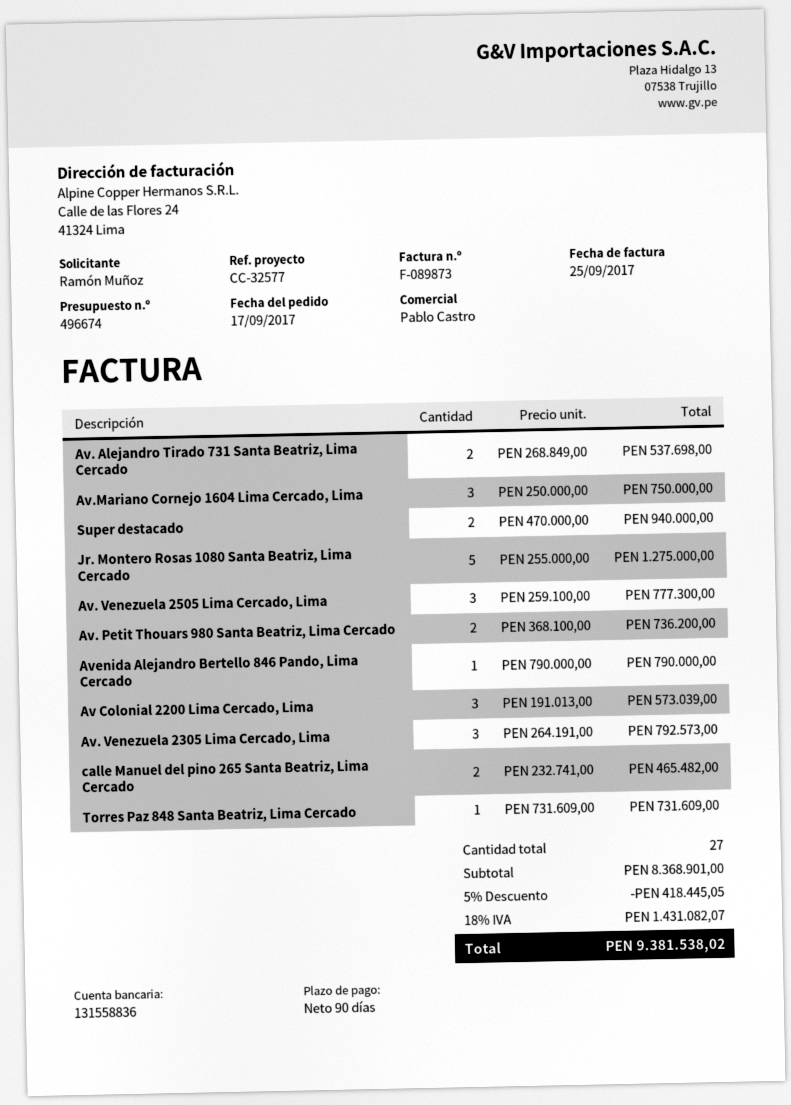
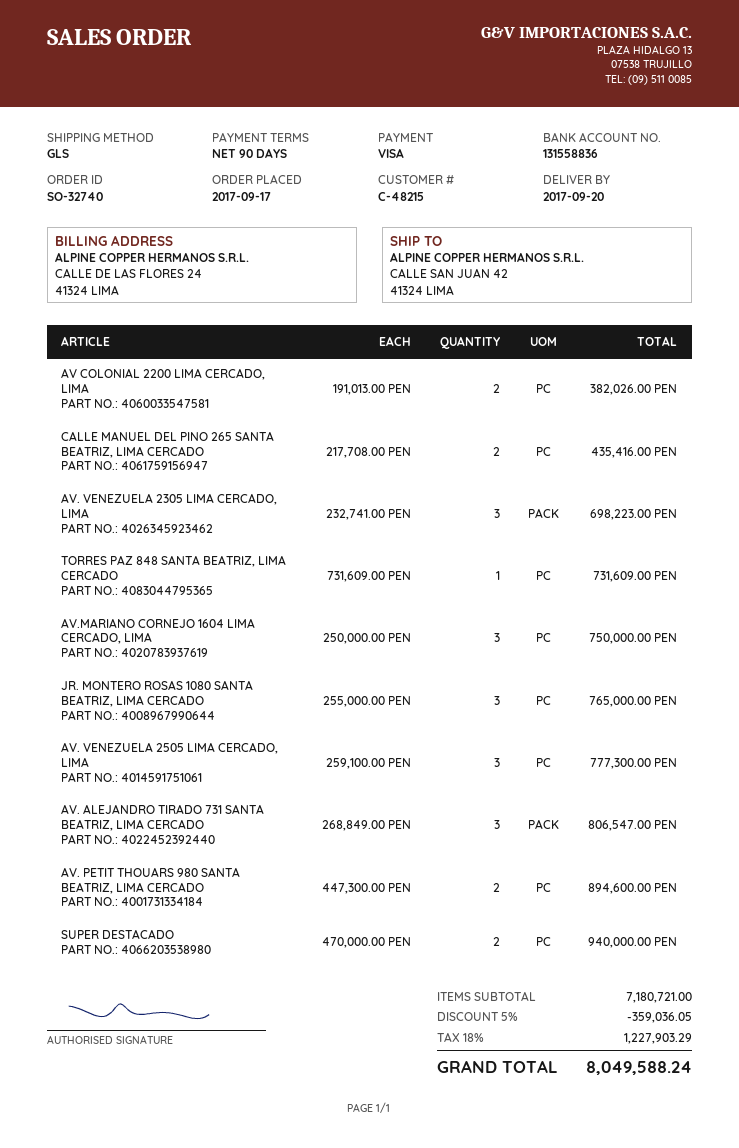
Av. Alejandro Tirado 731 Santa Beatriz, Lima Cercado: 2 x 268849.00 = 537698.00 -> 3 x 268849.00 = 806547.00
Jr. Montero Rosas 1080 Santa Beatriz, Lima Cercado: 5 x 255000.00 = 1275000.00 -> 3 x 255000.00 = 765000.00
Av. Petit Thouars 980 Santa Beatriz, Lima Cercado: 2 x 368100.00 = 736200.00 -> 2 x 447300.00 = 894600.00
Avenida Alejandro Bertello 846 Pando, Lima Cercado: 1 x 790000.00 = 790000.00 -> none
Av Colonial 2200 Lima Cercado, Lima: 3 x 191013.00 = 573039.00 -> 2 x 191013.00 = 382026.00
Av. Venezuela 2305 Lima Cercado, Lima: 3 x 264191.00 = 792573.00 -> 3 x 232741.00 = 698223.00
calle Manuel del pino 265 Santa Beatriz, Lima Cercado: 2 x 232741.00 = 465482.00 -> 2 x 217708.00 = 435416.00
subtotal: 8368901.00 -> 7180721.00
discount: 5% = 418445.05 -> 5% = 359036.05
tax: 18% = 1431082.07 -> 18% = 1227903.29
total: 9381538.02 -> 8049588.24

